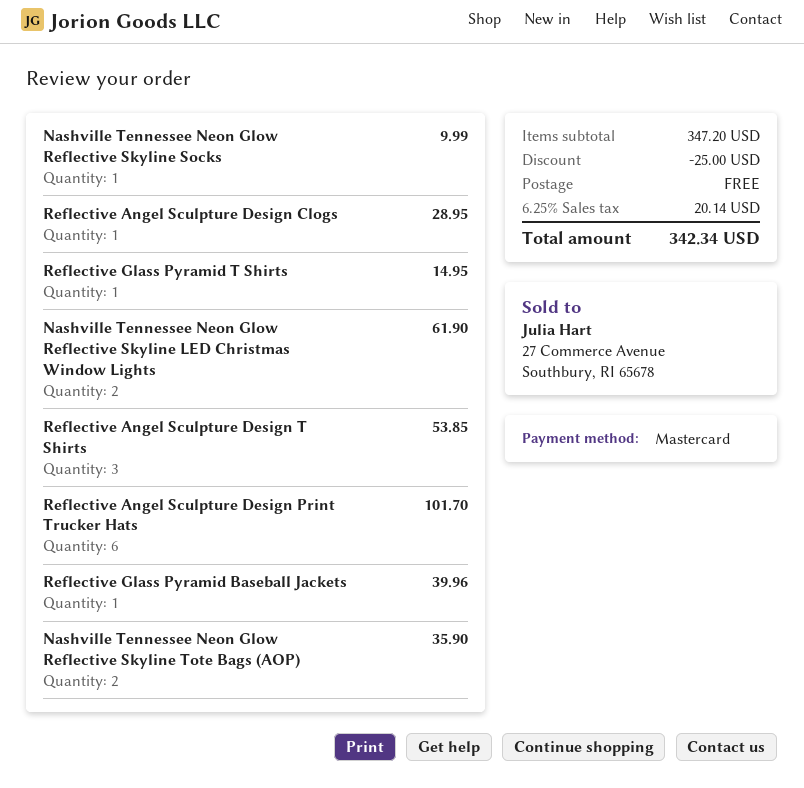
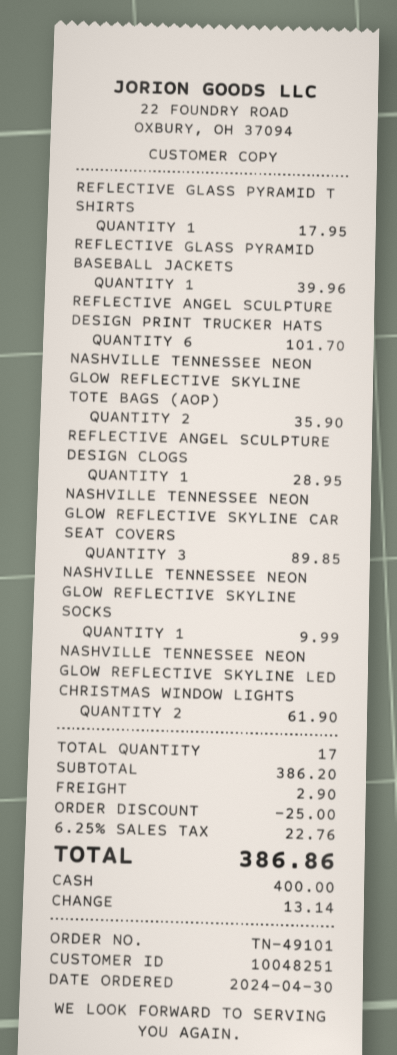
payment method: Mastercard -> cash
Reflective Glass Pyramid T Shirts: 1 for 14.95 -> 1 for 17.95
Reflective Angel Sculpture Design T Shirts: 3 for 53.85 -> none
NASHVILLE TENNESSEE NEON GLOW REFLECTIVE SKYLINE CAR SEAT COVERS: none -> 3 for 89.85
subtotal: 347.20 -> 386.20
shipping: 0.00 -> 2.90
tax: 6.25% = 20.14 -> 6.25% = 22.76
total: 342.34 -> 386.86

